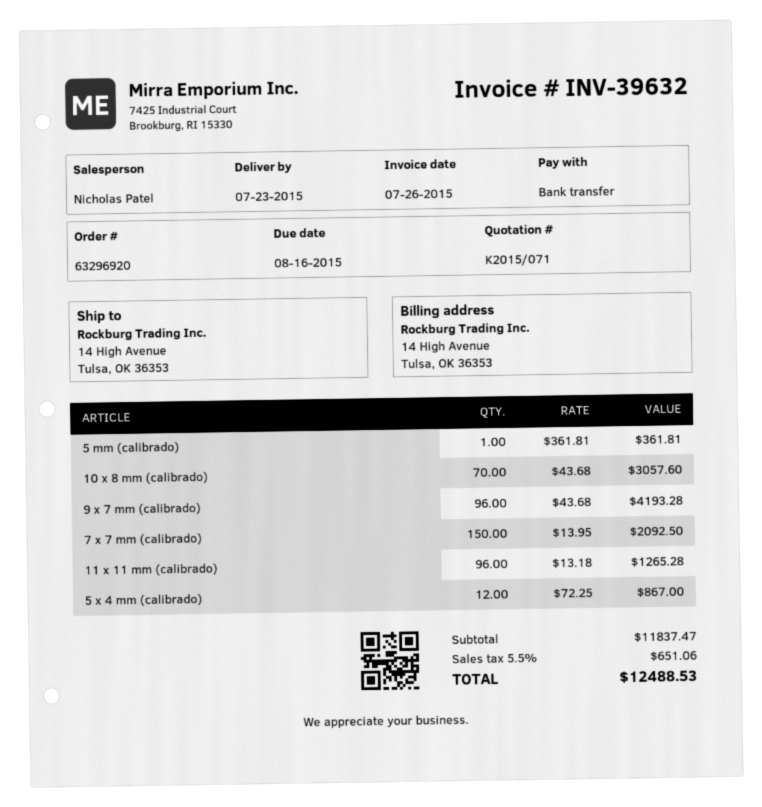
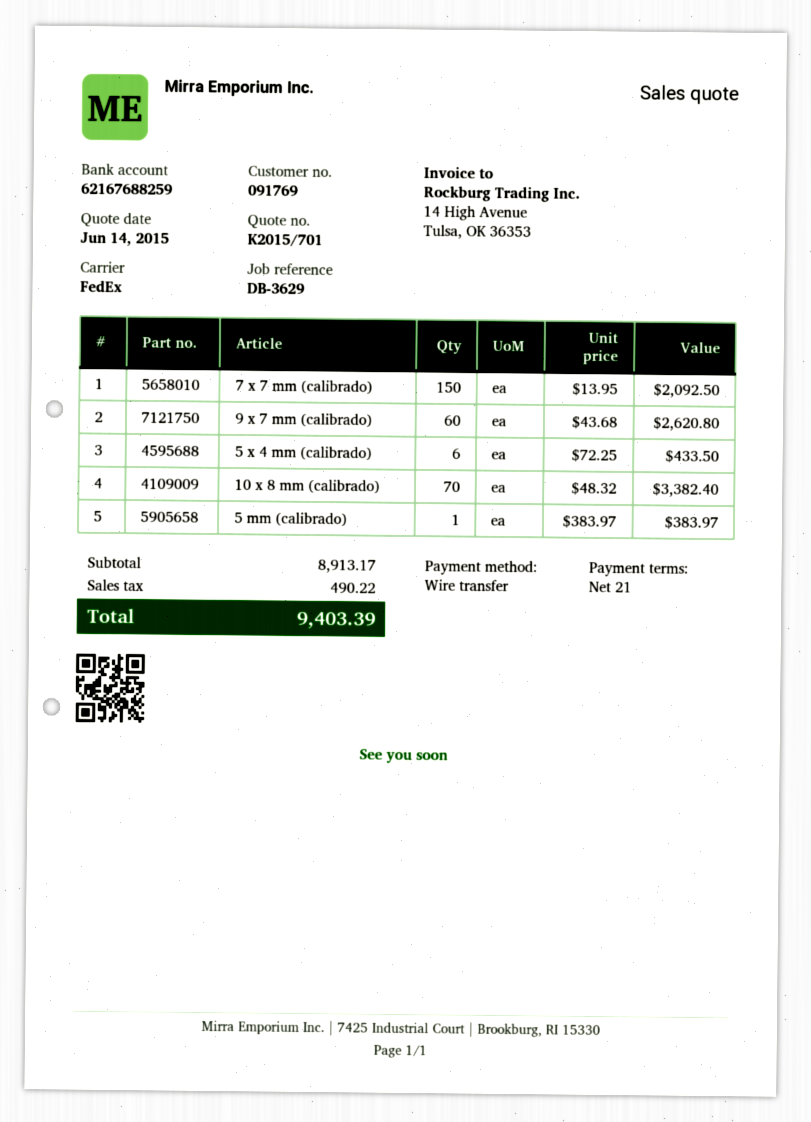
quote number: K2015/071 -> K2015/701
5 mm (calibrado): 1 x 361.81 = 361.81 -> 1 x 383.97 = 383.97
10 x 8 mm (calibrado): 70 x 43.68 = 3057.60 -> 70 x 48.32 = 3382.40
9 x 7 mm (calibrado): 96 x 43.68 = 4193.28 -> 60 x 43.68 = 2620.80
11 x 11 mm (calibrado): 96 x 13.18 = 1265.28 -> none
5 x 4 mm (calibrado): 12 x 72.25 = 867.00 -> 6 x 72.25 = 433.50
subtotal: 11837.47 -> 8913.17
tax: 651.06 -> 490.22
total: 12488.53 -> 9403.39

